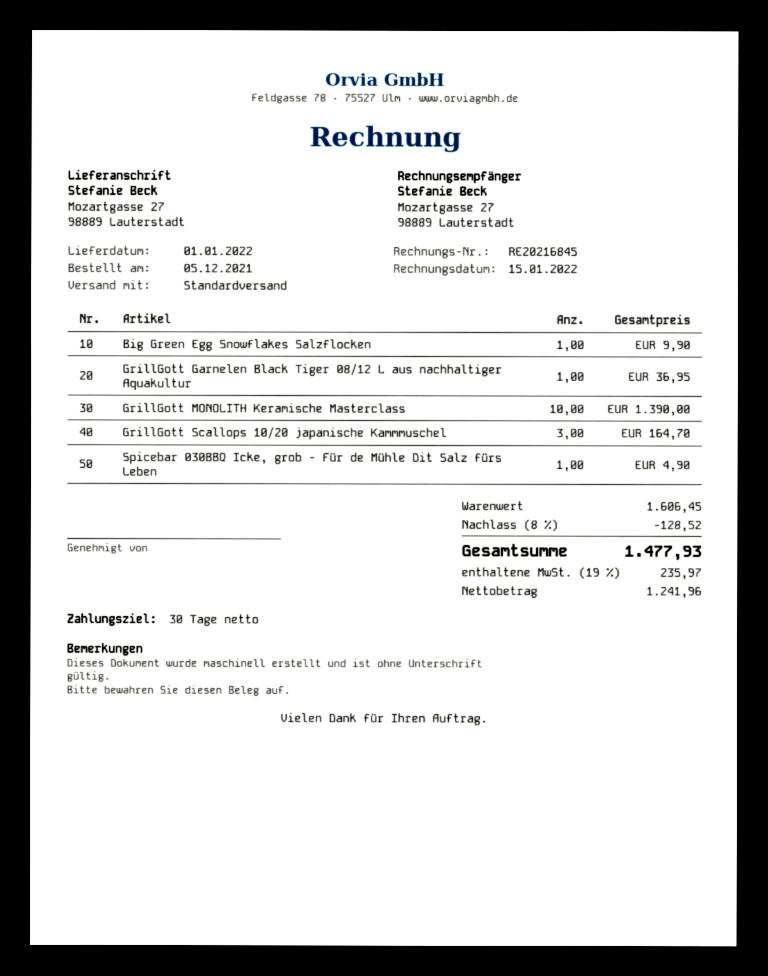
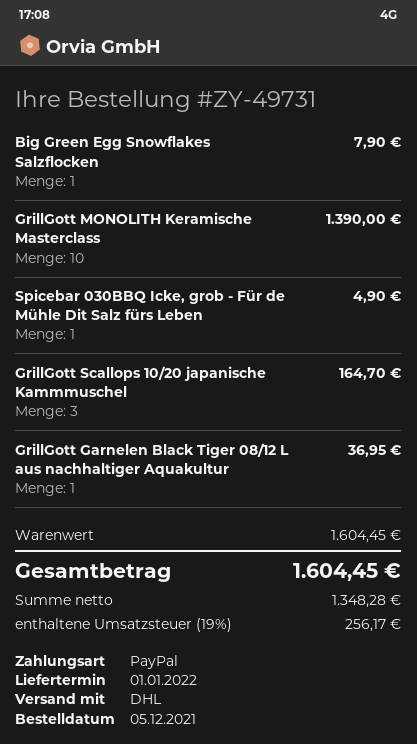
shipping method: standard -> DHL
Big Green Egg Snowflakes Salzflocken: 1 for 9.90 -> 1 for 7.90
subtotal: 1606.45 -> 1604.45
discount: 8% = 128.52 -> none
net: 1241.96 -> 1348.28
tax: 19% = 235.97 -> 19% = 256.17
total: 1477.93 -> 1604.45

